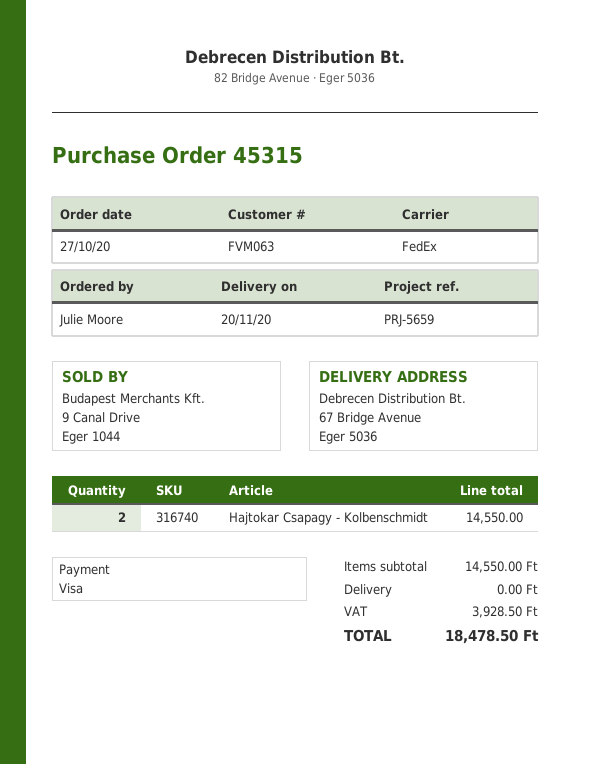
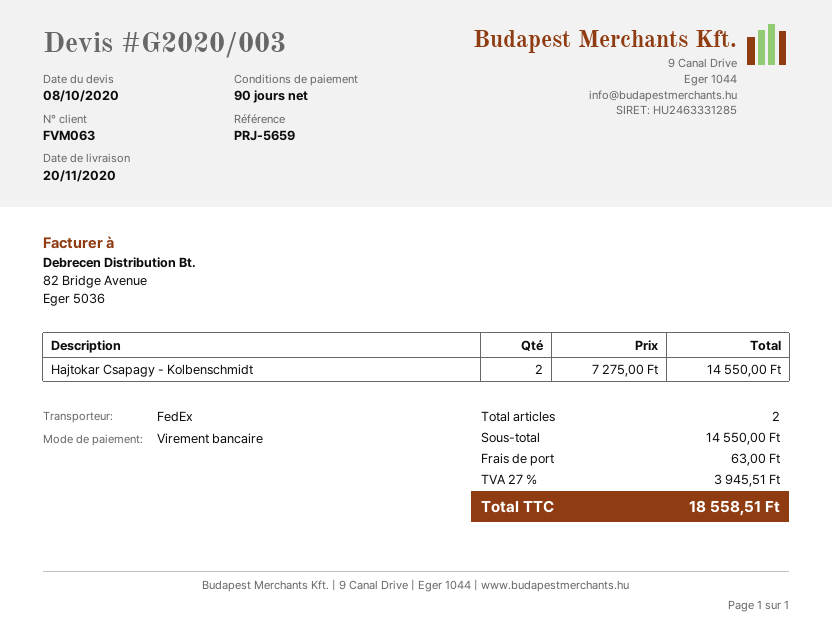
payment method: Visa -> bank transfer
shipping: 0.00 -> 63.00
tax: 3928.50 -> 3945.51
total: 18478.50 -> 18558.51

